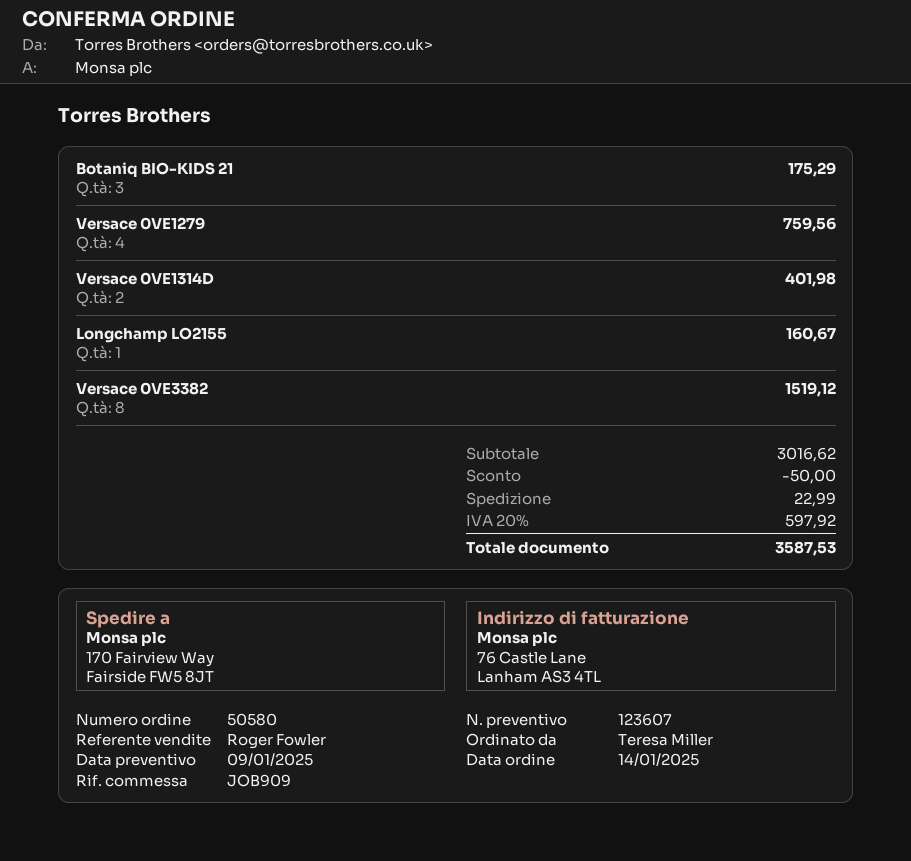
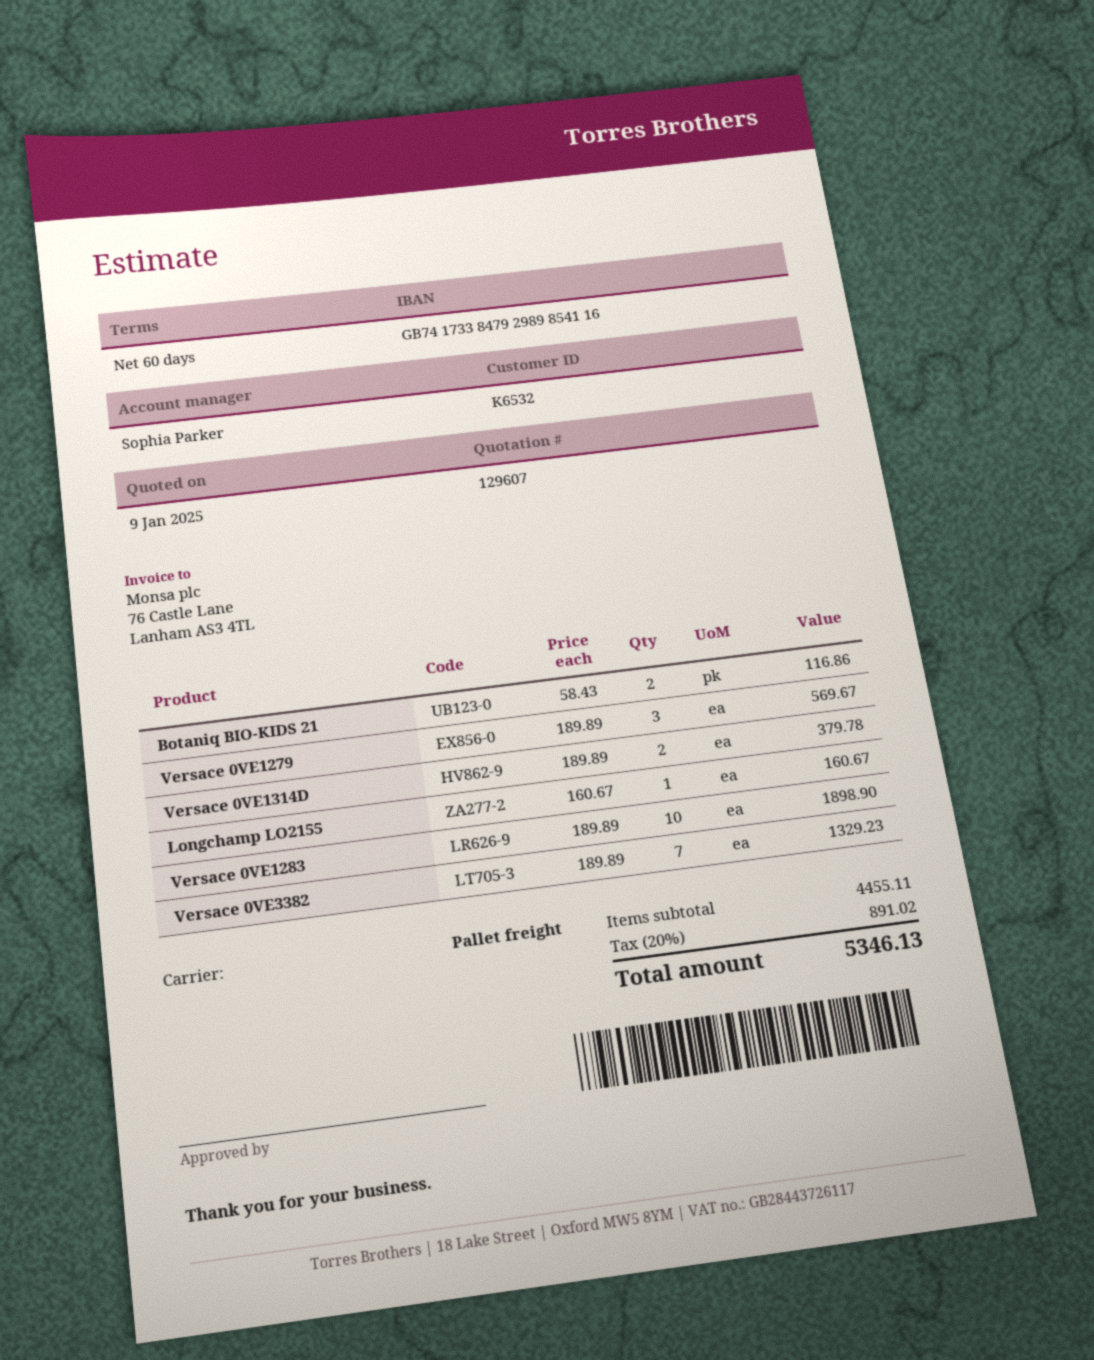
quote number: 123607 -> 129607
sales rep: Roger Fowler -> Sophia Parker
Botaniq BIO-KIDS 21: 3 for 175.29 -> 2 for 116.86
Versace 0VE1279: 4 for 759.56 -> 3 for 569.67
Versace 0VE1314D: 2 for 401.98 -> 2 for 379.78
Versace 0VE3382: 8 for 1519.12 -> 7 for 1329.23
Versace 0VE1283: none -> 10 for 1898.90
subtotal: 3016.62 -> 4455.11
discount: 50.00 -> none
shipping: 22.99 -> none
tax: 20% = 597.92 -> 20% = 891.02
total: 3587.53 -> 5346.13

